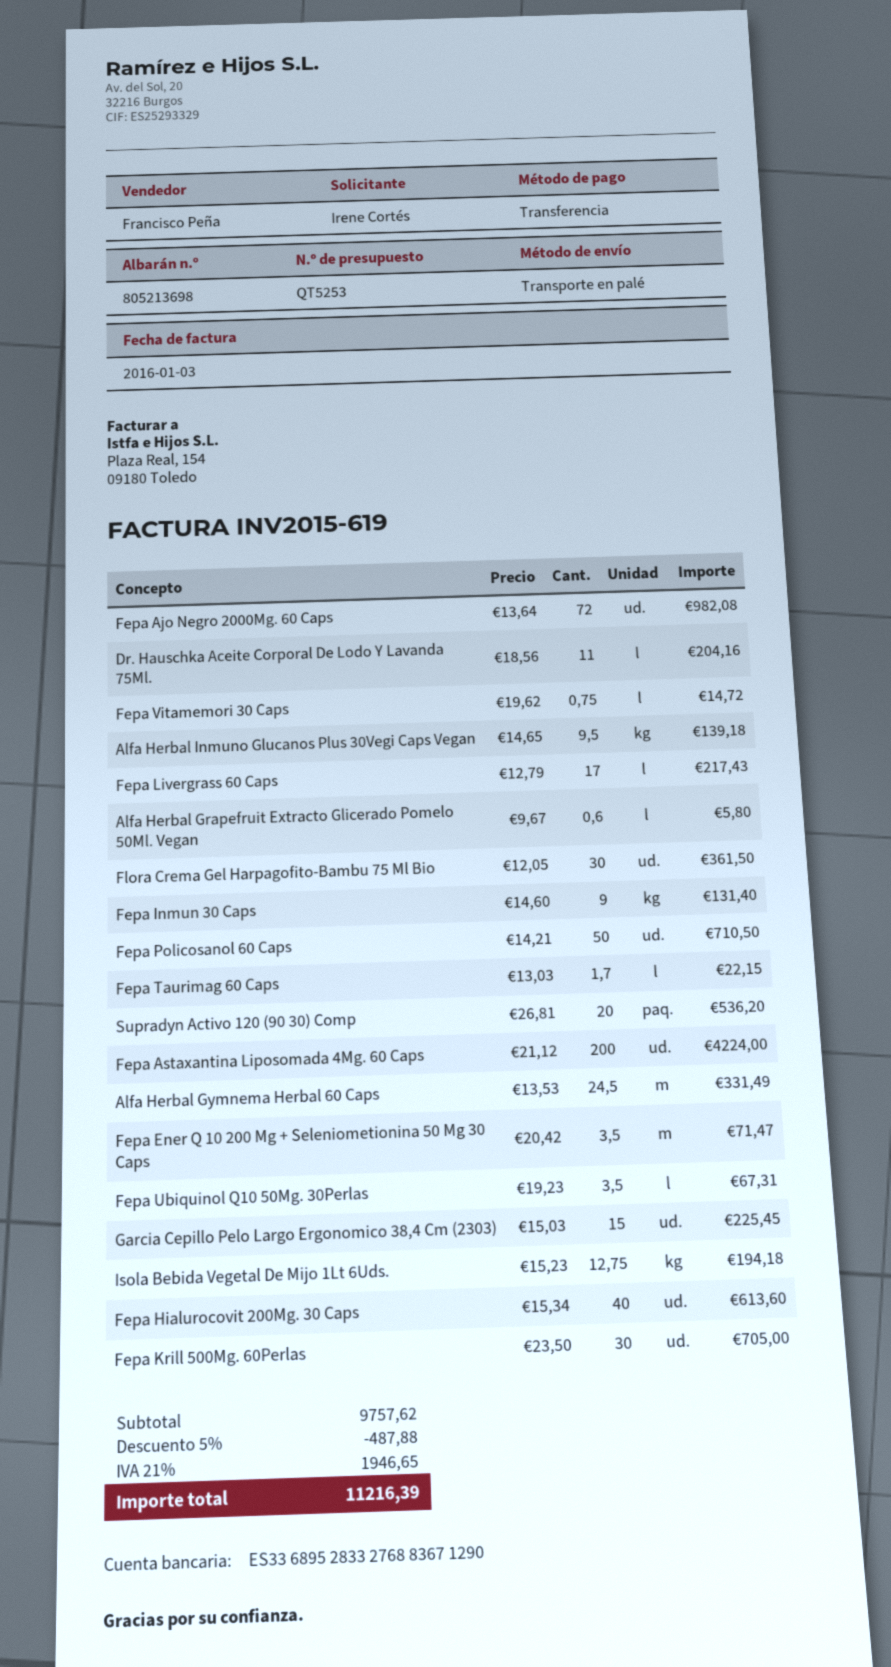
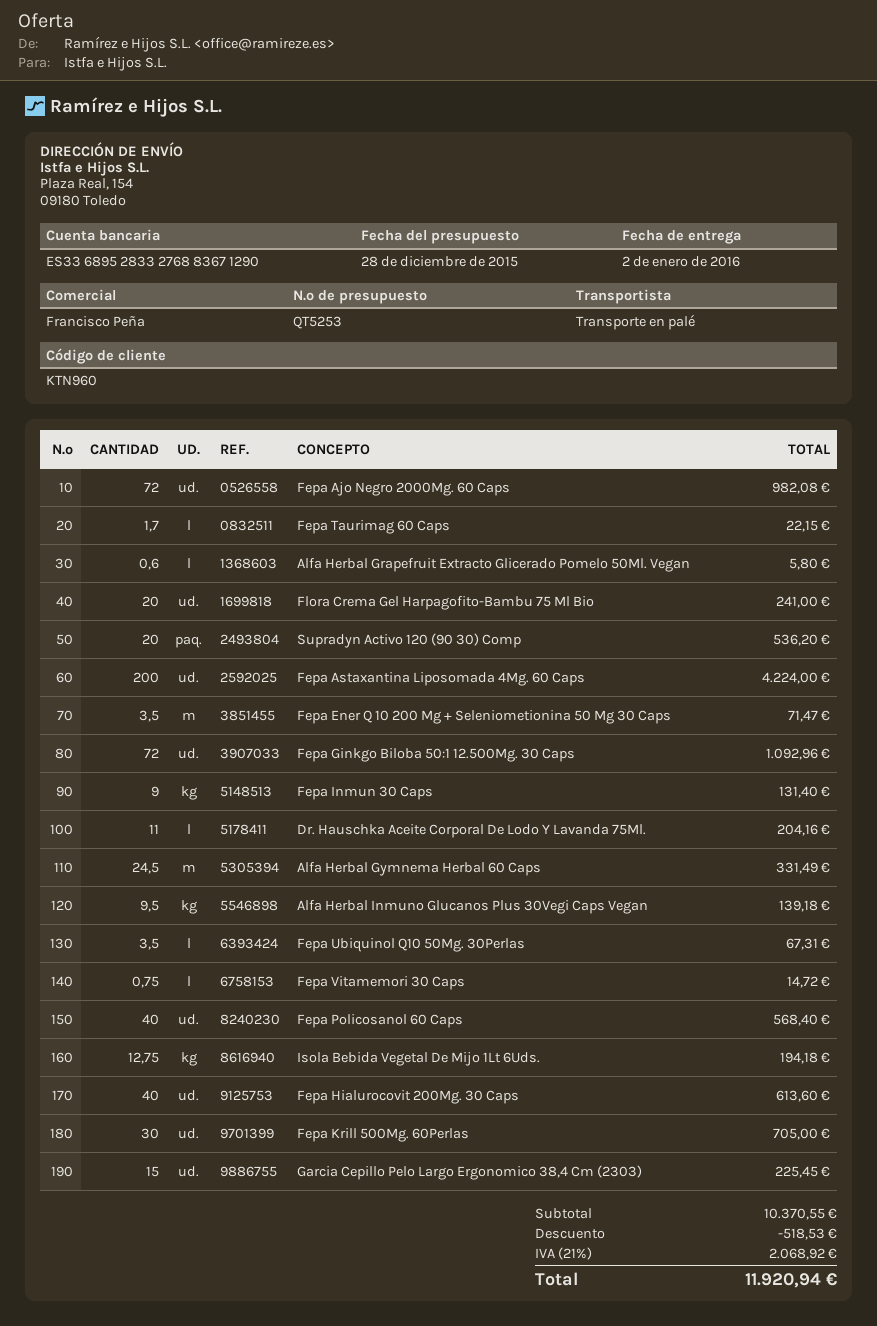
Fepa Livergrass 60 Caps: 17 for 217.43 -> none
Flora Crema Gel Harpagofito-Bambu 75 Ml Bio: 30 for 361.50 -> 20 for 241.00
Fepa Policosanol 60 Caps: 50 for 710.50 -> 40 for 568.40
Fepa Ginkgo Biloba 50:1 12.500Mg. 30 Caps: none -> 72 for 1092.96
subtotal: 9757.62 -> 10370.55
discount: 487.88 -> 518.53
tax: 21% = 1946.65 -> 21% = 2068.92
total: 11216.39 -> 11920.94

